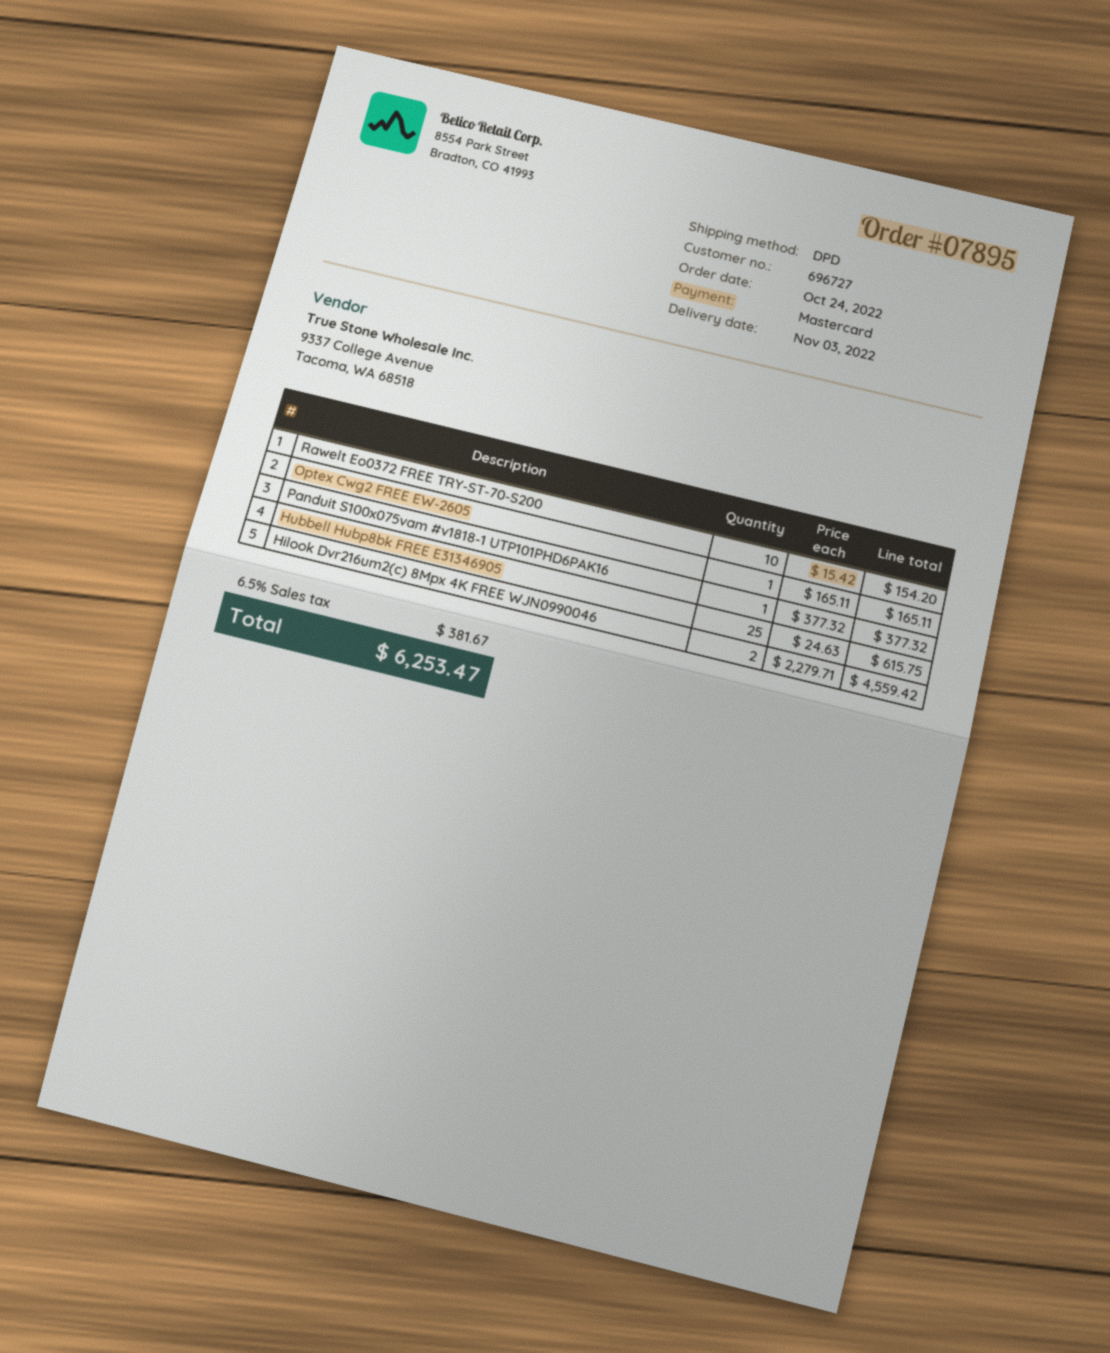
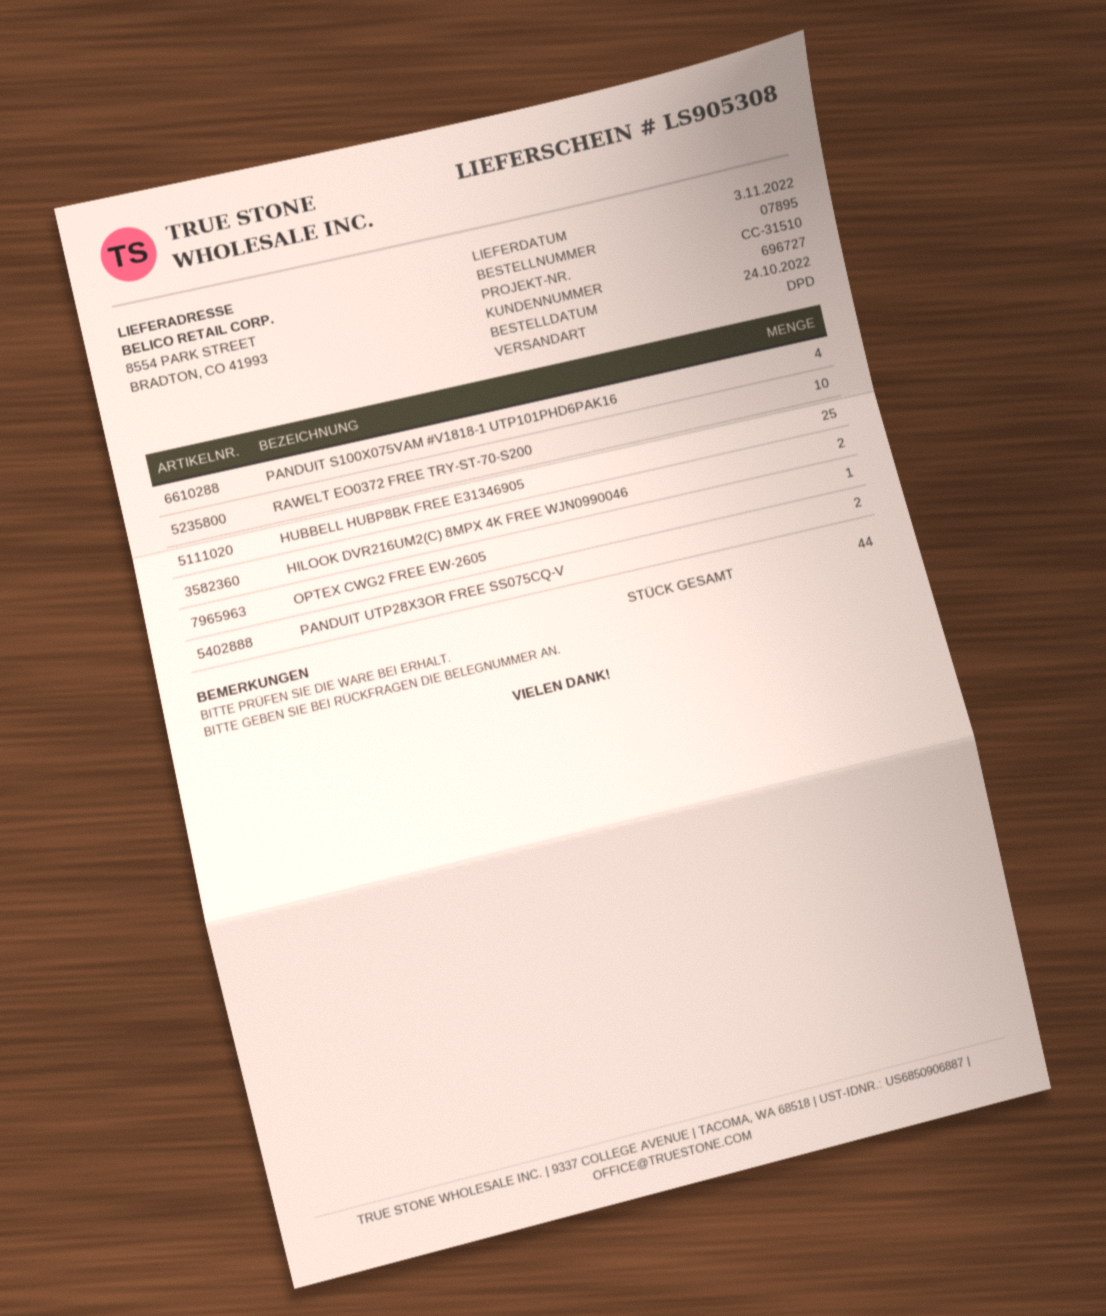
Panduit S100x075vam #v1818-1 UTP101PHD6PAK16: 1 -> 4
PANDUIT UTP28X3OR FREE SS075CQ-V: none -> 2

